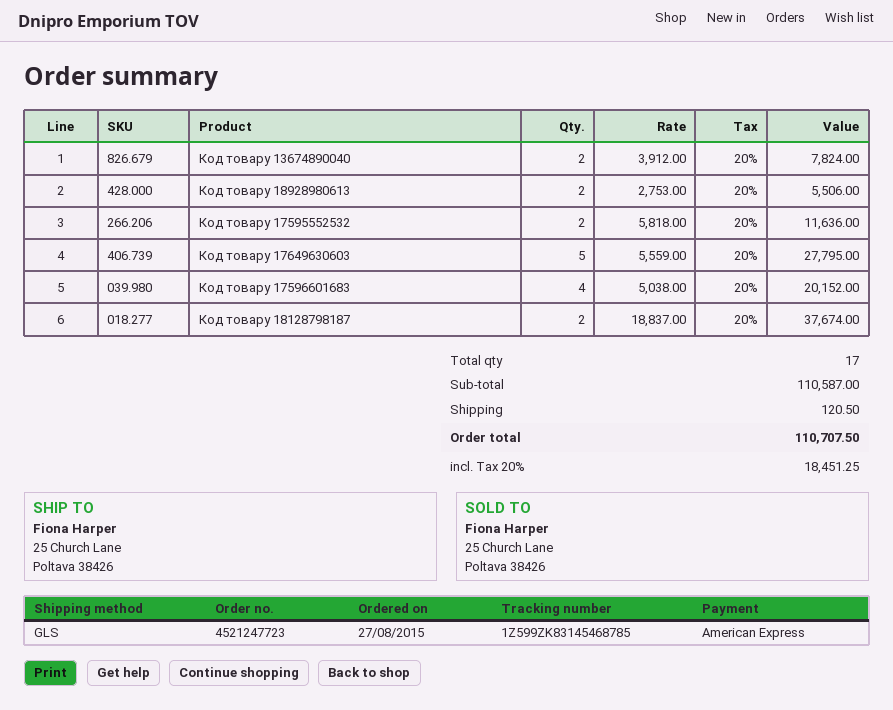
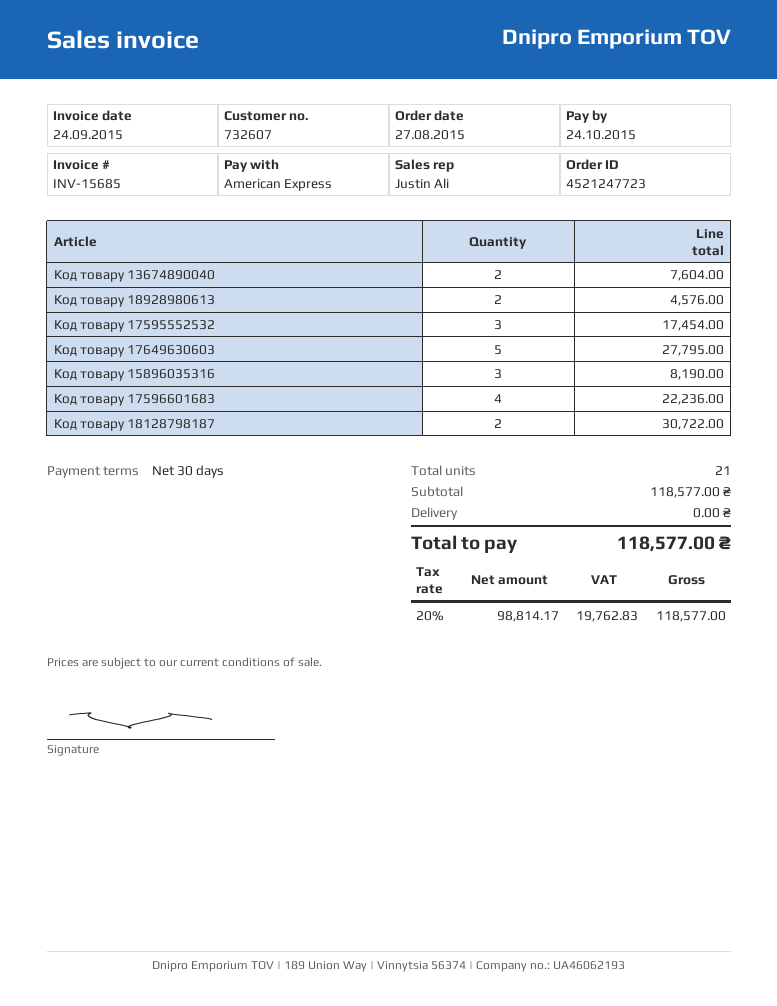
Код товару 13674890040: 2 for 7824.00 -> 2 for 7604.00
Код товару 18928980613: 2 for 5506.00 -> 2 for 4576.00
Код товару 17595552532: 2 for 11636.00 -> 3 for 17454.00
Код товару 17596601683: 4 for 20152.00 -> 4 for 22236.00
Код товару 18128798187: 2 for 37674.00 -> 2 for 30722.00
Код товару 15896035316: none -> 3 for 8190.00
total quantity: 17 -> 21
subtotal: 110587.00 -> 118577.00
shipping: 120.50 -> 0.00
tax: 20% = 18451.25 -> 20% = 19762.83
total: 110707.50 -> 118577.00

